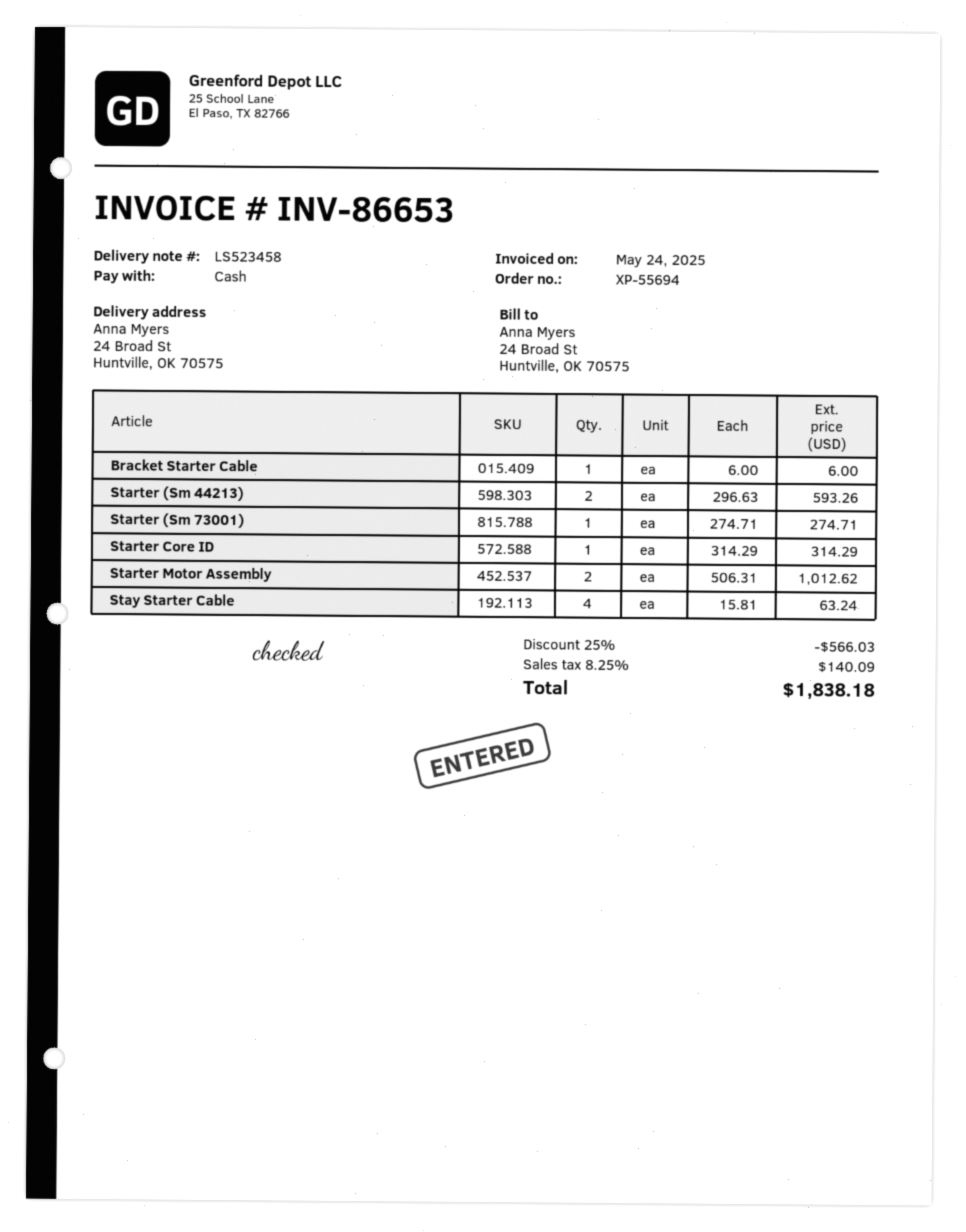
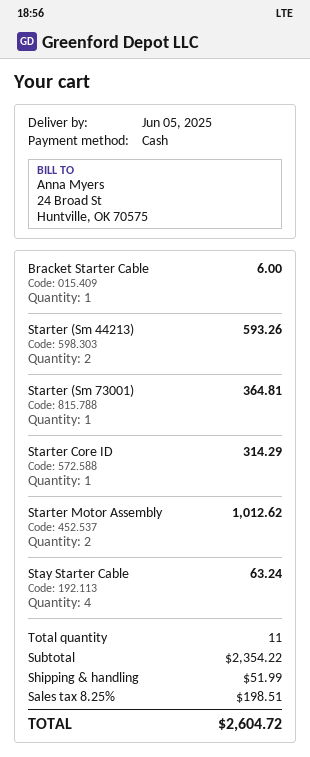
Starter (Sm 73001): 1 for 274.71 -> 1 for 364.81
discount: 25% = 566.03 -> none
shipping: none -> 51.99
tax: 8.25% = 140.09 -> 8.25% = 198.51
total: 1838.18 -> 2604.72

